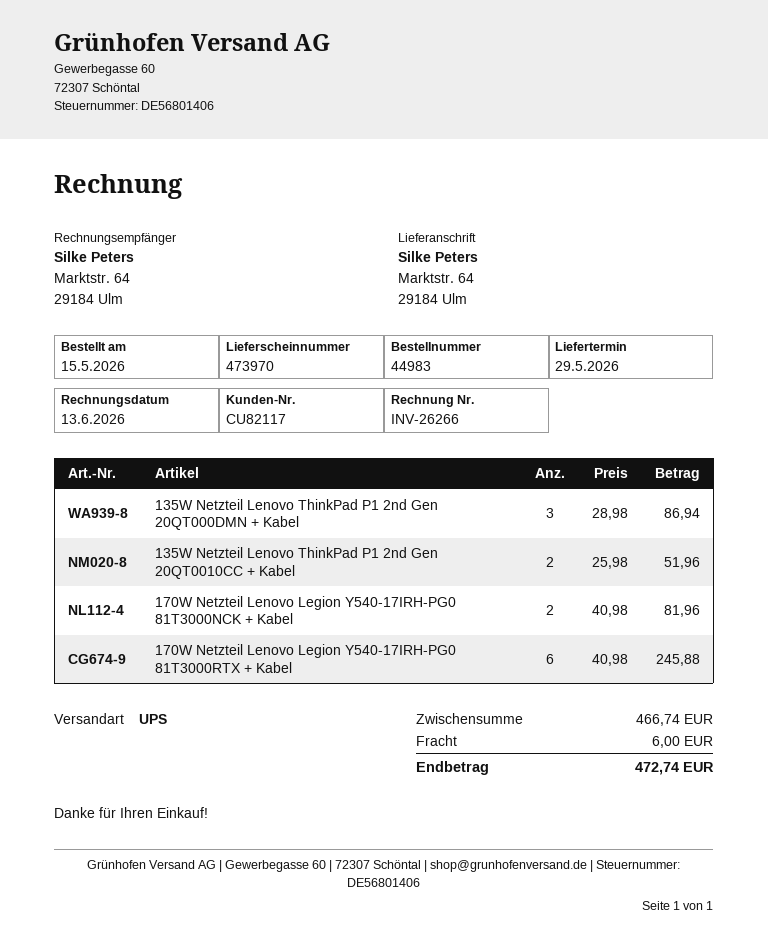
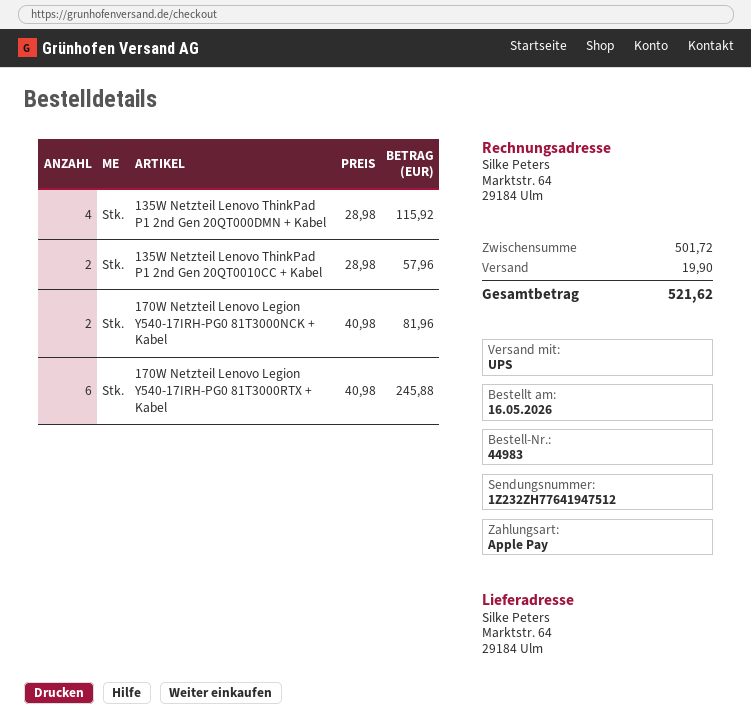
order date: 2026-05-15 -> 2026-05-16
135W Netzteil Lenovo ThinkPad P1 2nd Gen 20QT000DMN + Kabel: 3 x 28.98 = 86.94 -> 4 x 28.98 = 115.92
135W Netzteil Lenovo ThinkPad P1 2nd Gen 20QT0010CC + Kabel: 2 x 25.98 = 51.96 -> 2 x 28.98 = 57.96
subtotal: 466.74 -> 501.72
shipping: 6.00 -> 19.90
total: 472.74 -> 521.62

